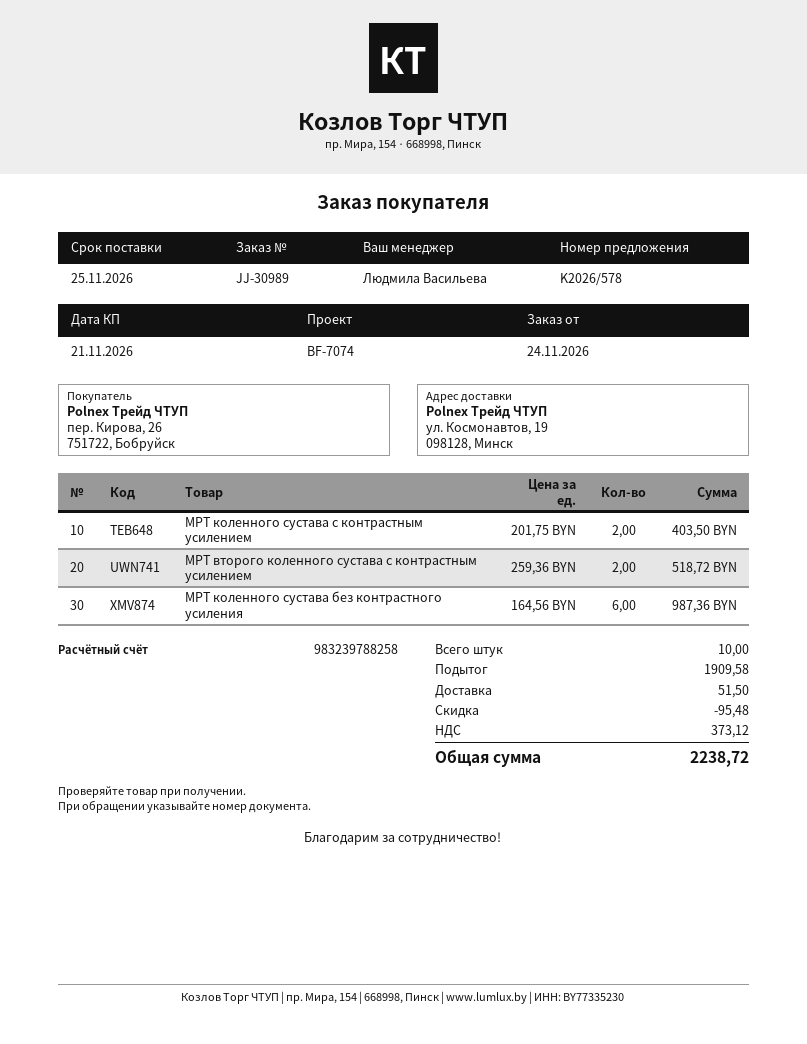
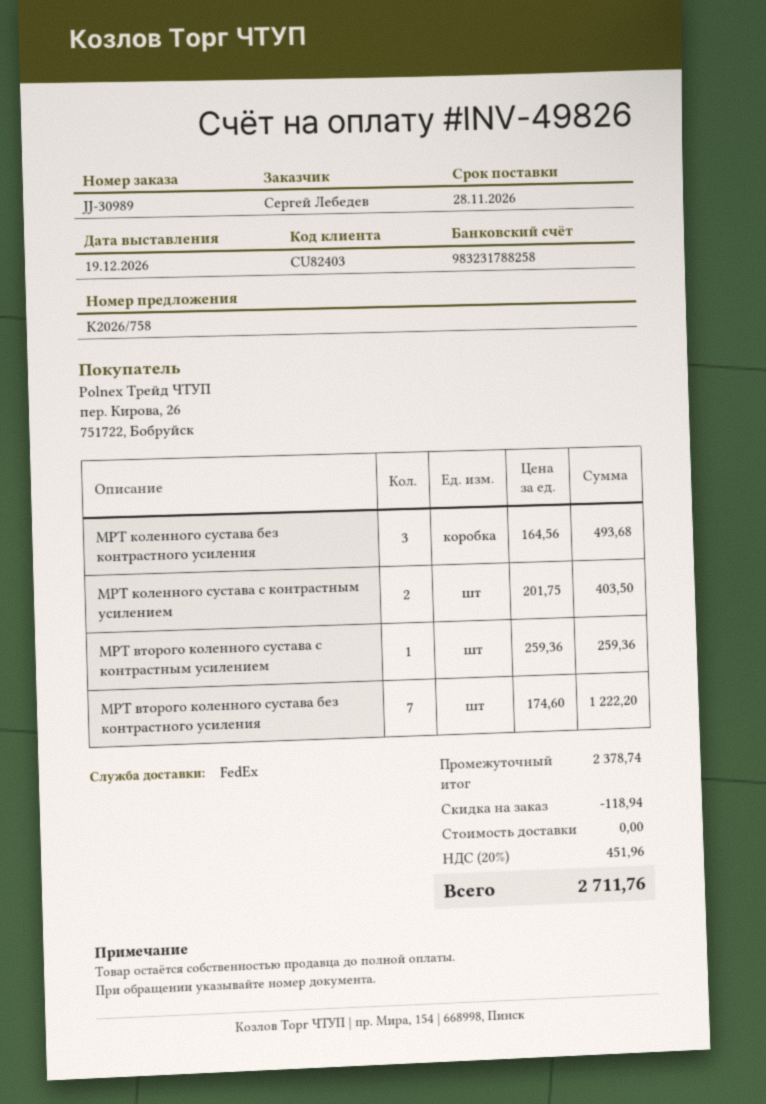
quote number: K2026/578 -> K2026/758
delivery date: 2026-11-25 -> 2026-11-28
bank account: 983239788258 -> 983231788258
МРТ второго коленного сустава с контрастным усилением: 2 x 259.36 = 518.72 -> 1 x 259.36 = 259.36
МРТ коленного сустава без контрастного усиления: 6 x 164.56 = 987.36 -> 3 x 164.56 = 493.68
МРТ второго коленного сустава без контрастного усиления: none -> 7 x 174.60 = 1222.20
subtotal: 1909.58 -> 2378.74
discount: 95.48 -> 118.94
shipping: 51.50 -> 0.00
tax: 373.12 -> 451.96
total: 2238.72 -> 2711.76

